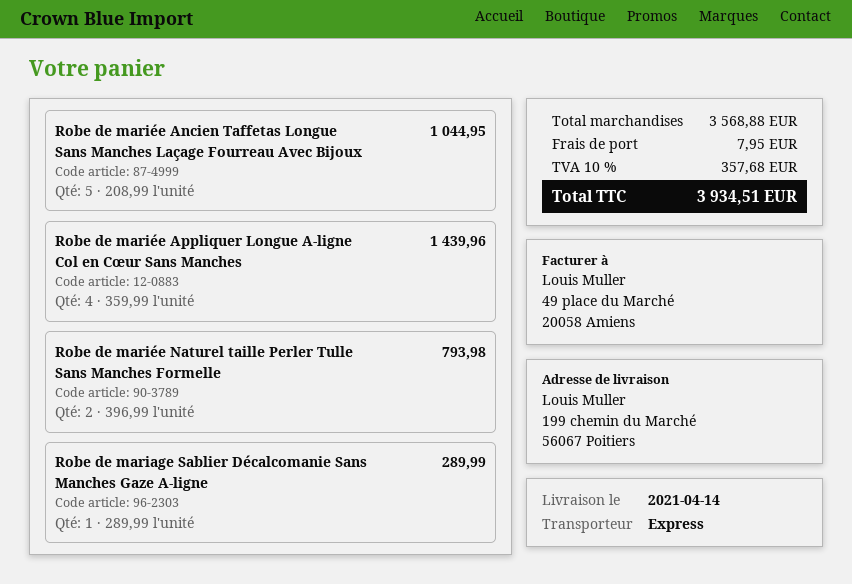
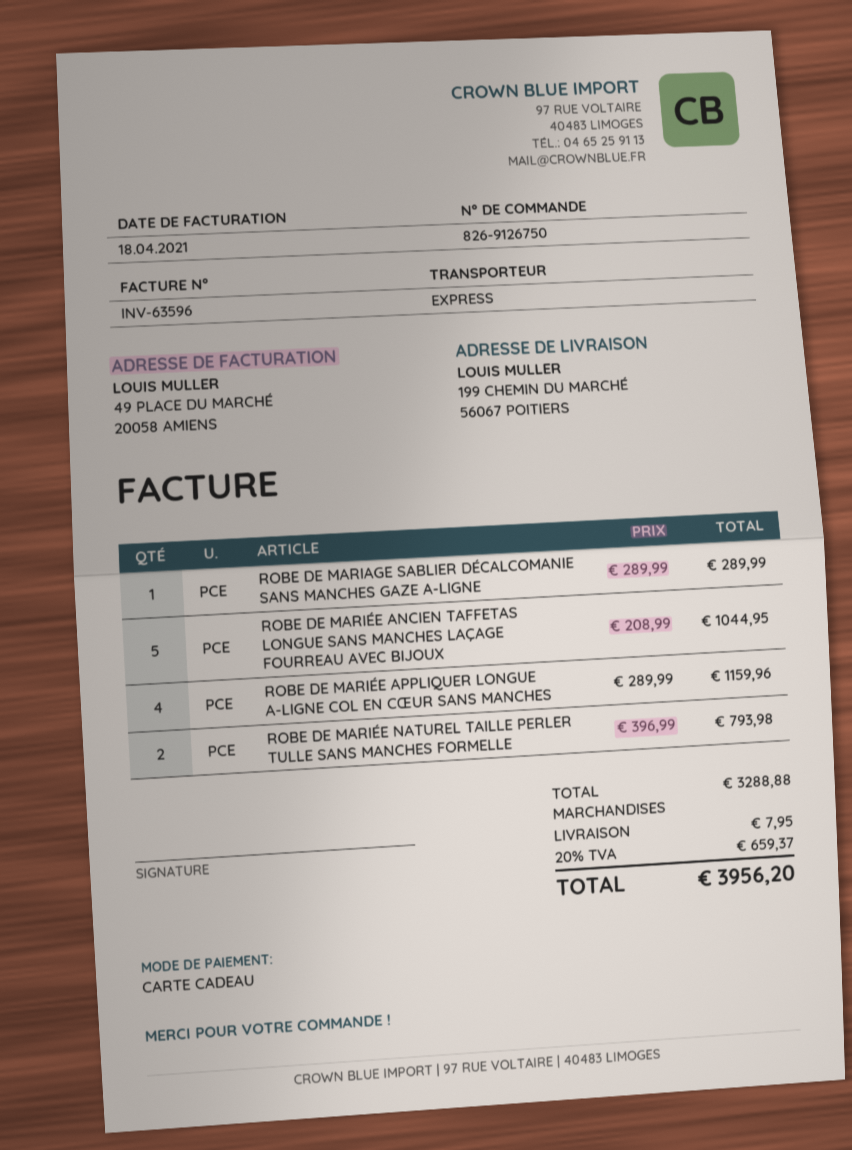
Robe de mariée Appliquer Longue A-ligne Col en Cœur Sans Manches: 4 x 359.99 = 1439.96 -> 4 x 289.99 = 1159.96
subtotal: 3568.88 -> 3288.88
tax: 10% = 357.68 -> 20% = 659.37
total: 3934.51 -> 3956.20

